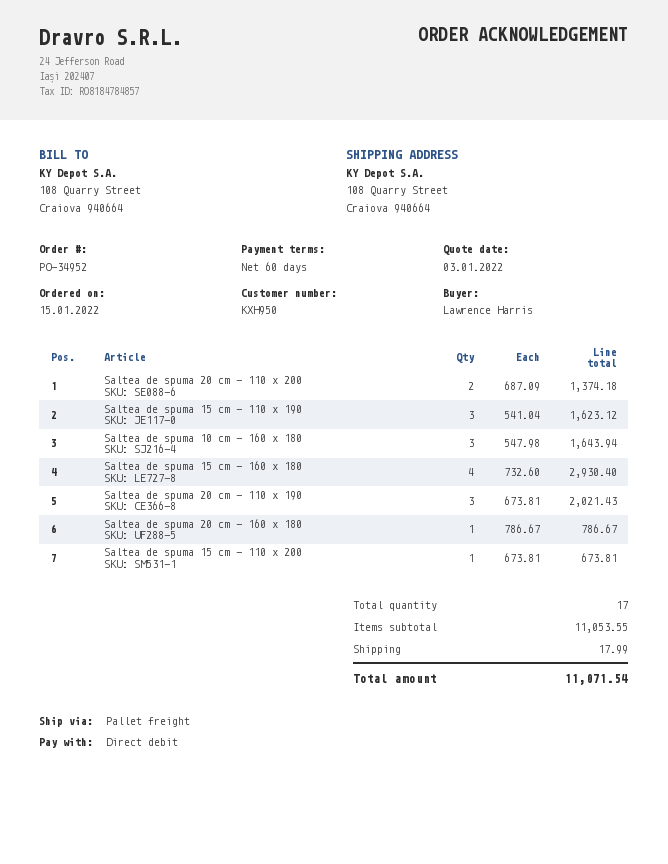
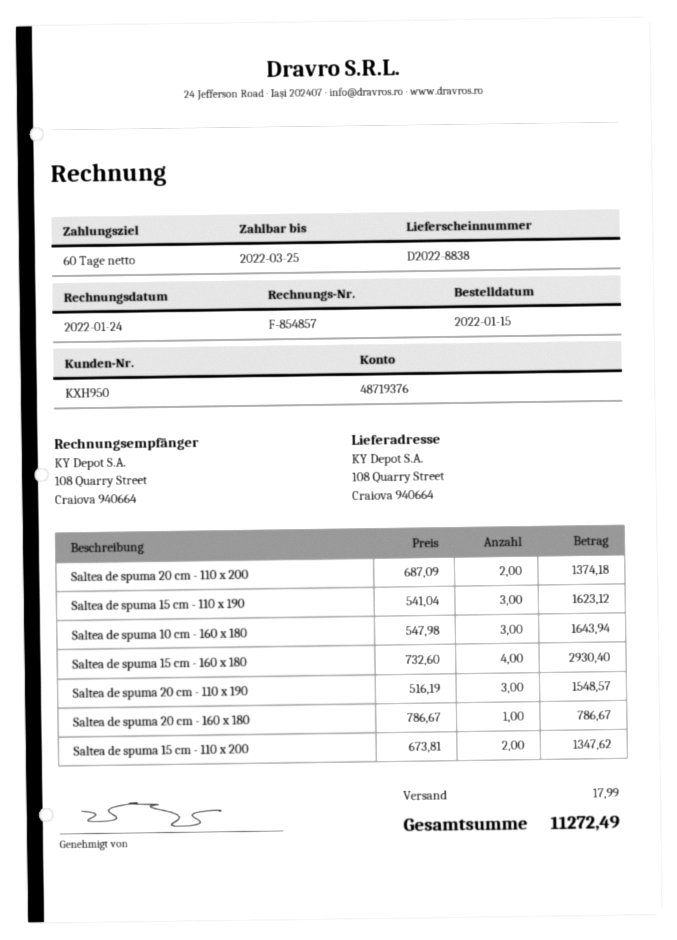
Saltea de spuma 20 cm - 110 x 190: 3 x 673.81 = 2021.43 -> 3 x 516.19 = 1548.57
Saltea de spuma 15 cm - 110 x 200: 1 x 673.81 = 673.81 -> 2 x 673.81 = 1347.62
total: 11071.54 -> 11272.49

